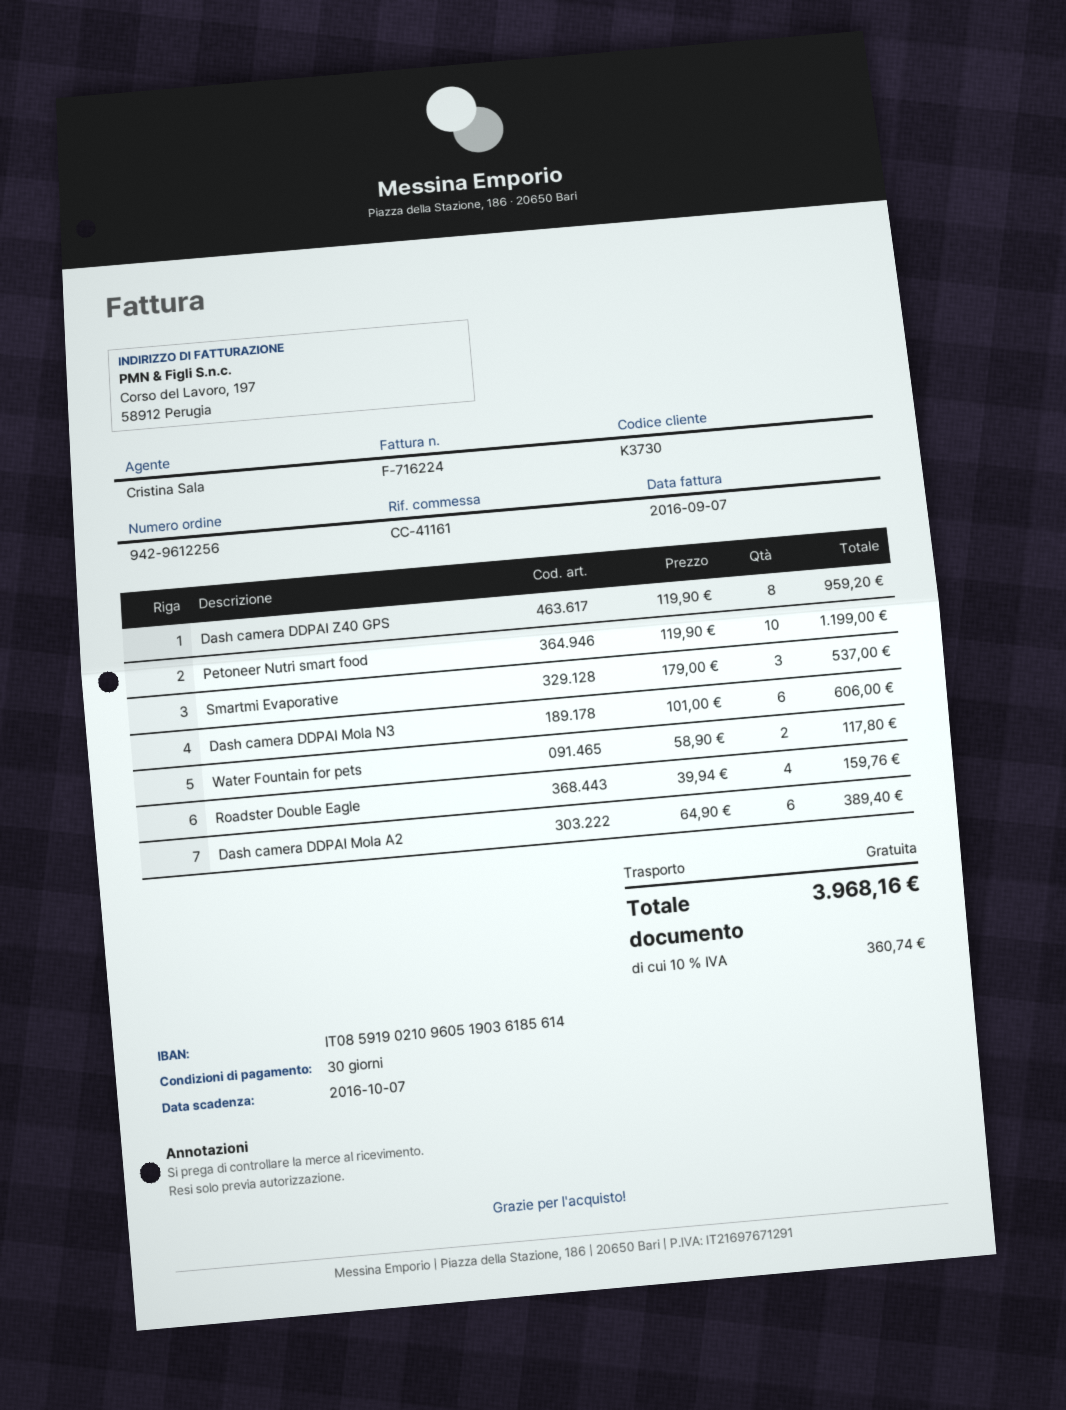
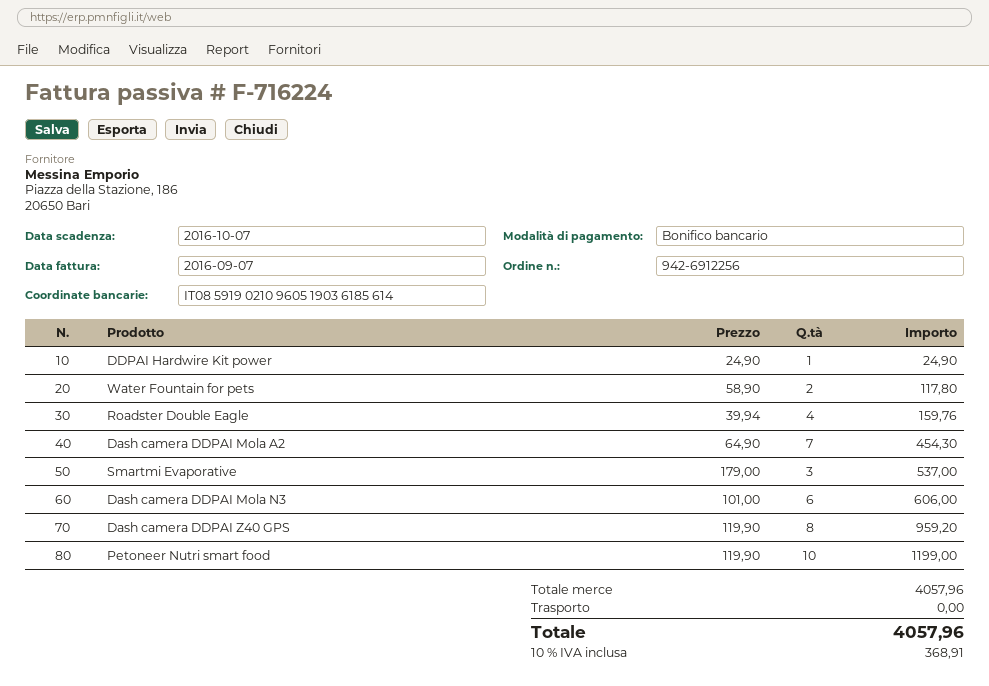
order number: 942-9612256 -> 942-6912256
Dash camera DDPAI Mola A2: 6 x 64.90 = 389.40 -> 7 x 64.90 = 454.30
DDPAI Hardwire Kit power: none -> 1 x 24.90 = 24.90
tax: 10% = 360.74 -> 10% = 368.91
total: 3968.16 -> 4057.96

